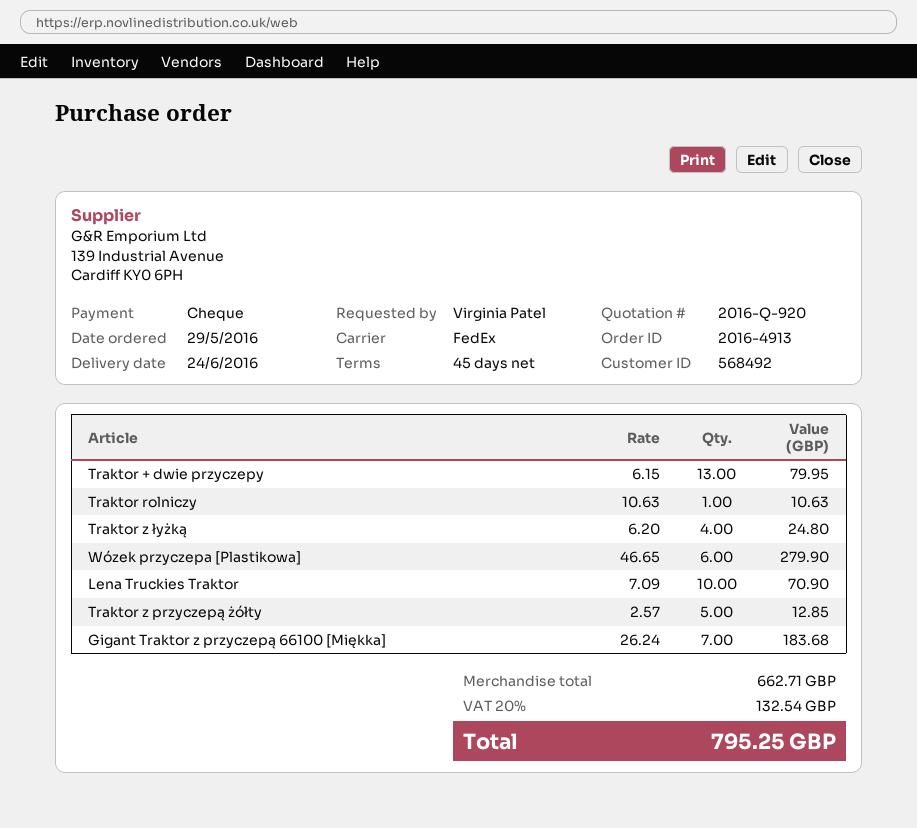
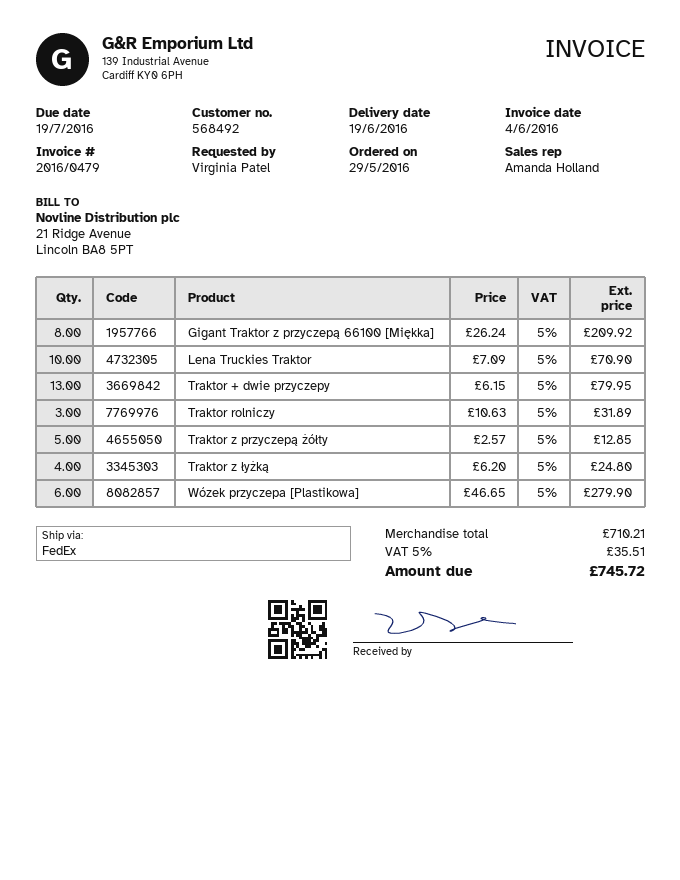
delivery date: 2016-06-24 -> 2016-06-19
Traktor rolniczy: 1 x 10.63 = 10.63 -> 3 x 10.63 = 31.89
Gigant Traktor z przyczepą 66100 [Miękka]: 7 x 26.24 = 183.68 -> 8 x 26.24 = 209.92
subtotal: 662.71 -> 710.21
tax: 20% = 132.54 -> 5% = 35.51
total: 795.25 -> 745.72

